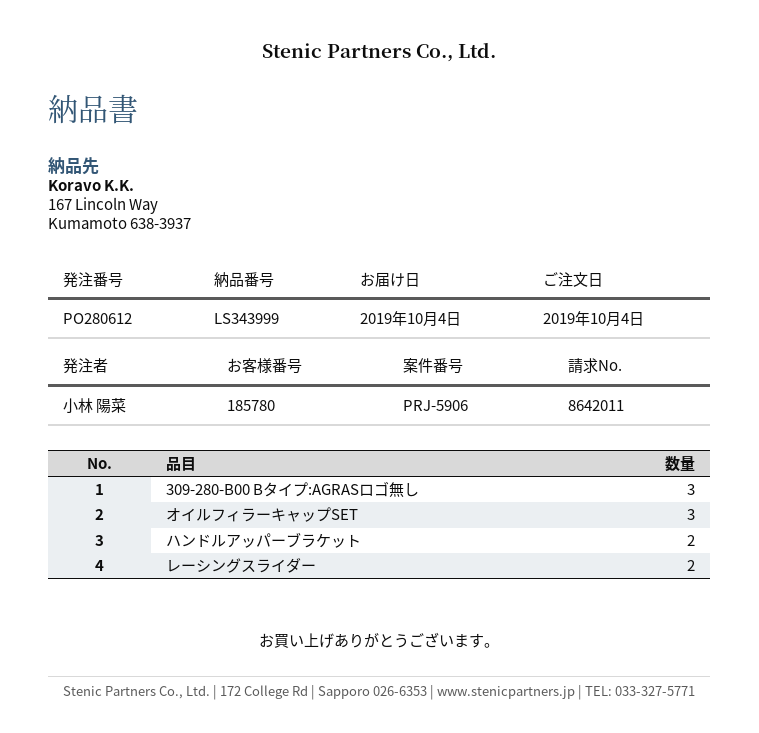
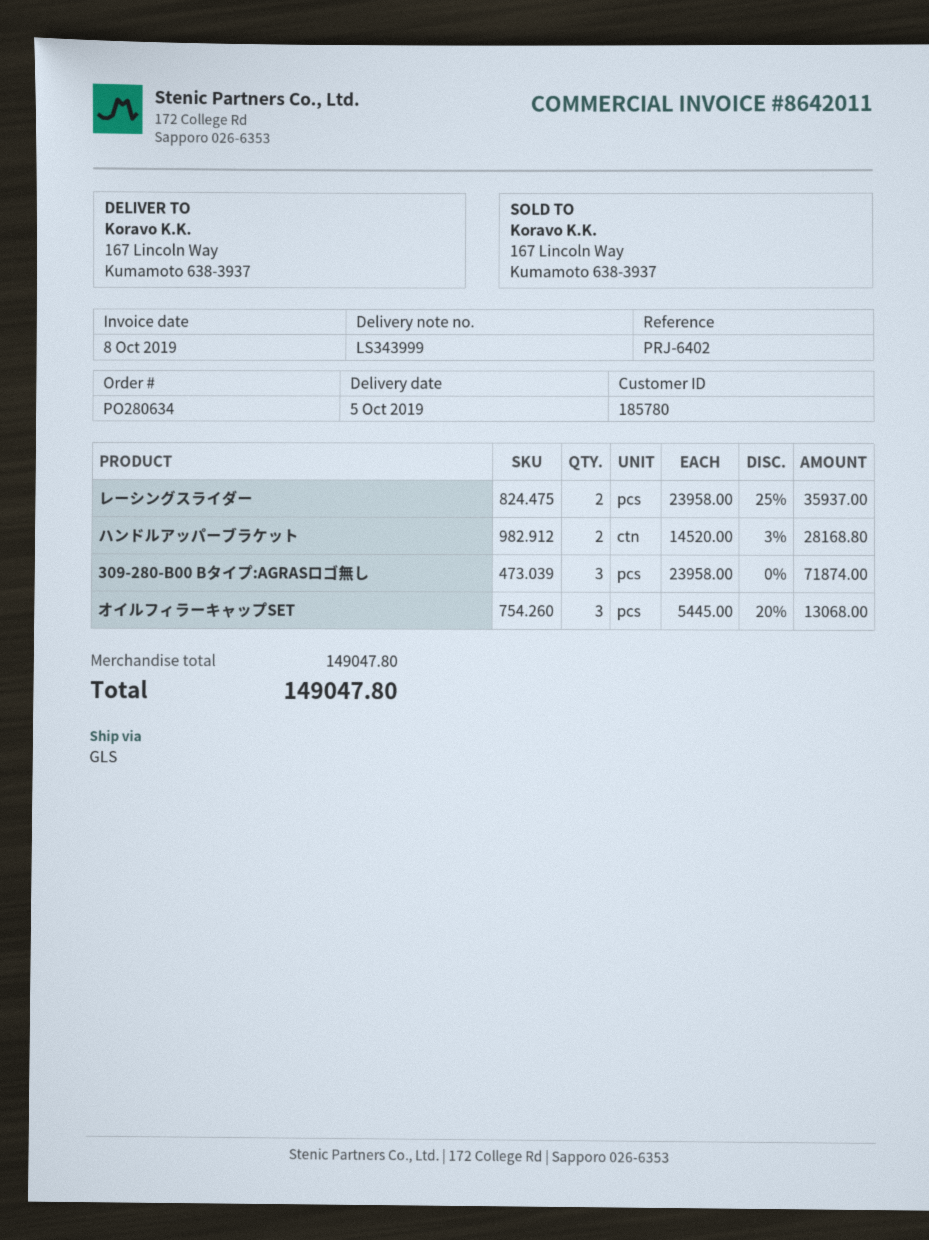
order number: PO280612 -> PO280634
delivery date: 2019-10-04 -> 2019-10-05
reference: PRJ-5906 -> PRJ-6402

